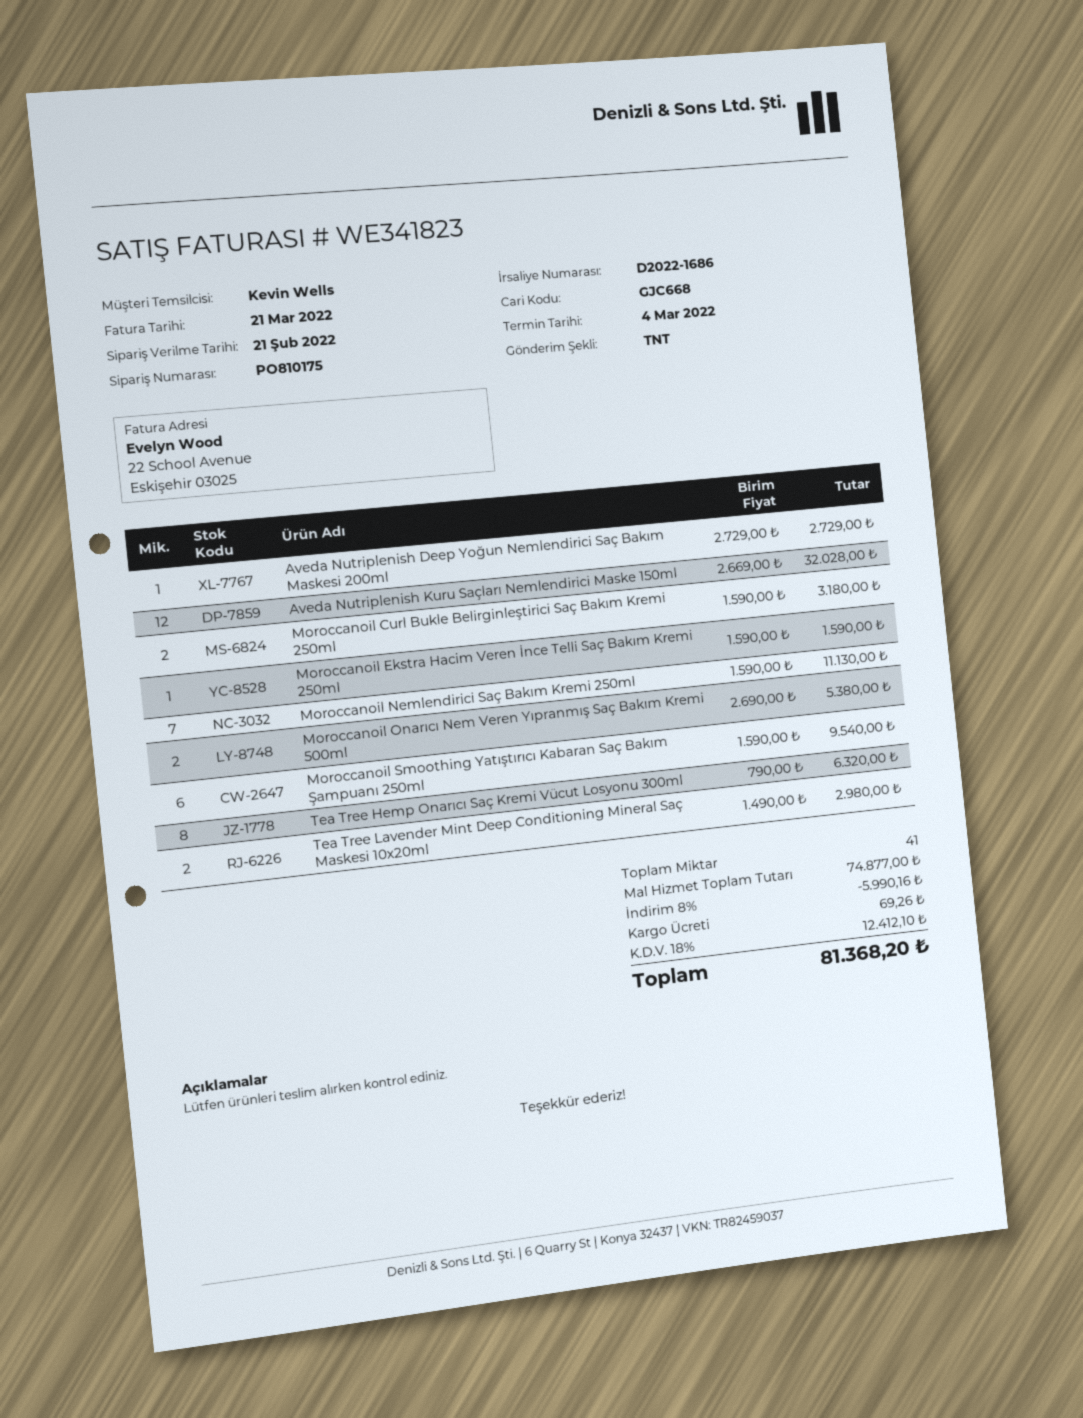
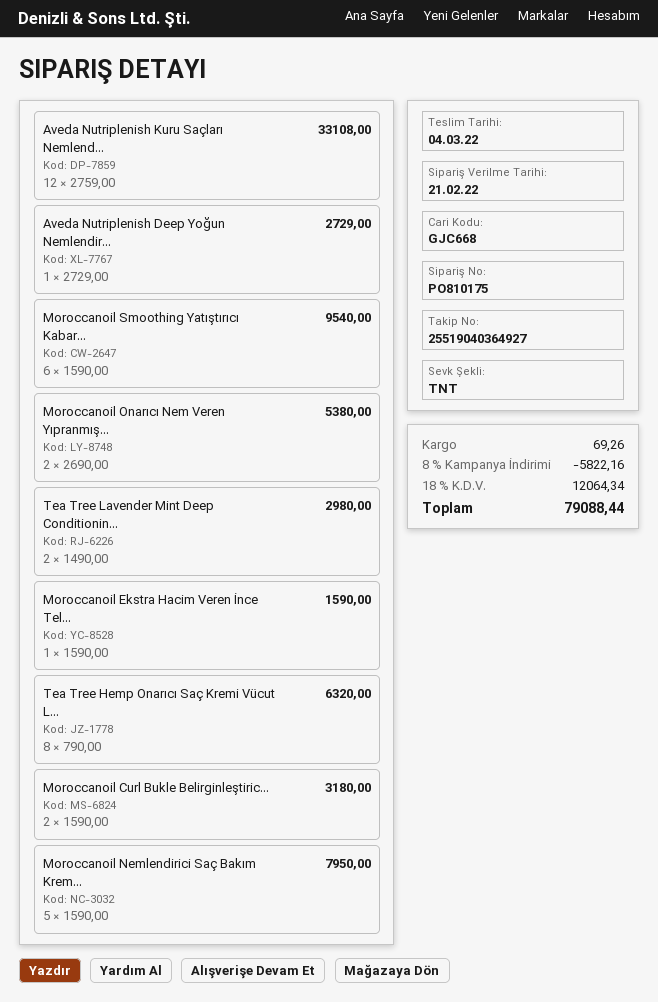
Aveda Nutriplenish Kuru Saçları Nemlendirici Maske 150ml: 12 x 2669.00 = 32028.00 -> 12 x 2759.00 = 33108.00
Moroccanoil Nemlendirici Saç Bakım Kremi 250ml: 7 x 1590.00 = 11130.00 -> 5 x 1590.00 = 7950.00
discount: 8% = 5990.16 -> 8% = 5822.16
tax: 18% = 12412.10 -> 18% = 12064.34
total: 81368.20 -> 79088.44

